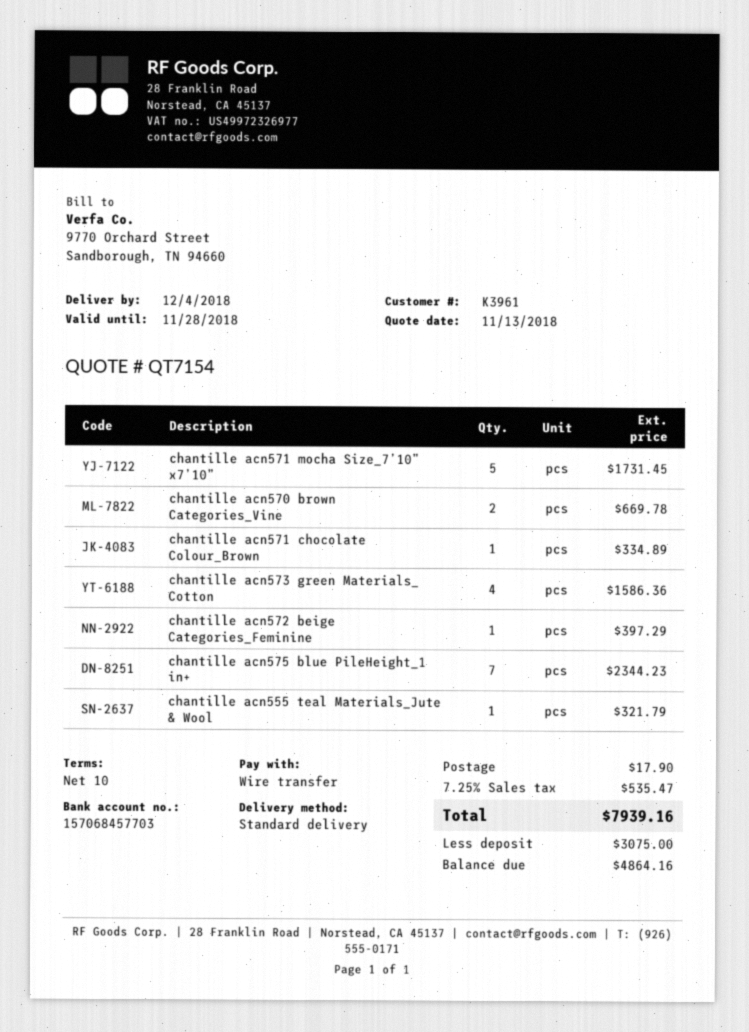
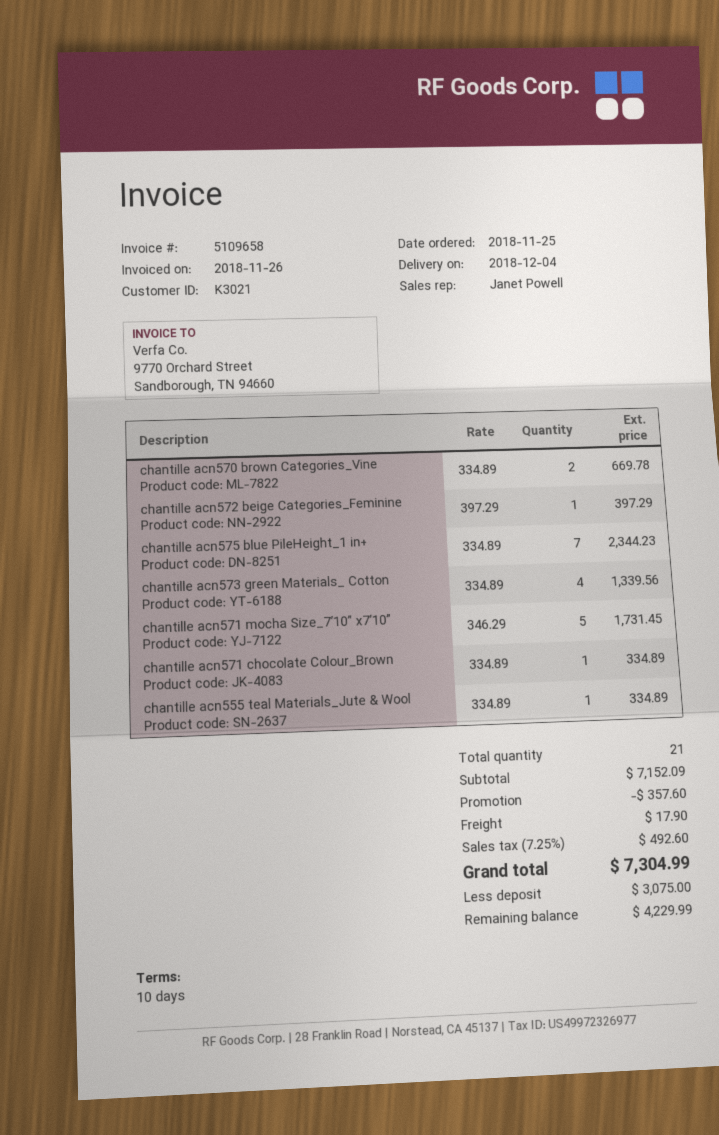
customer number: K3961 -> K3021
chantille acn573 green Materials_ Cotton: 4 for 1586.36 -> 4 for 1339.56
chantille acn555 teal Materials_Jute & Wool: 1 for 321.79 -> 1 for 334.89
discount: none -> 357.60
tax: 7.25% = 535.47 -> 7.25% = 492.60
total: 7939.16 -> 7304.99
balance: 4864.16 -> 4229.99

